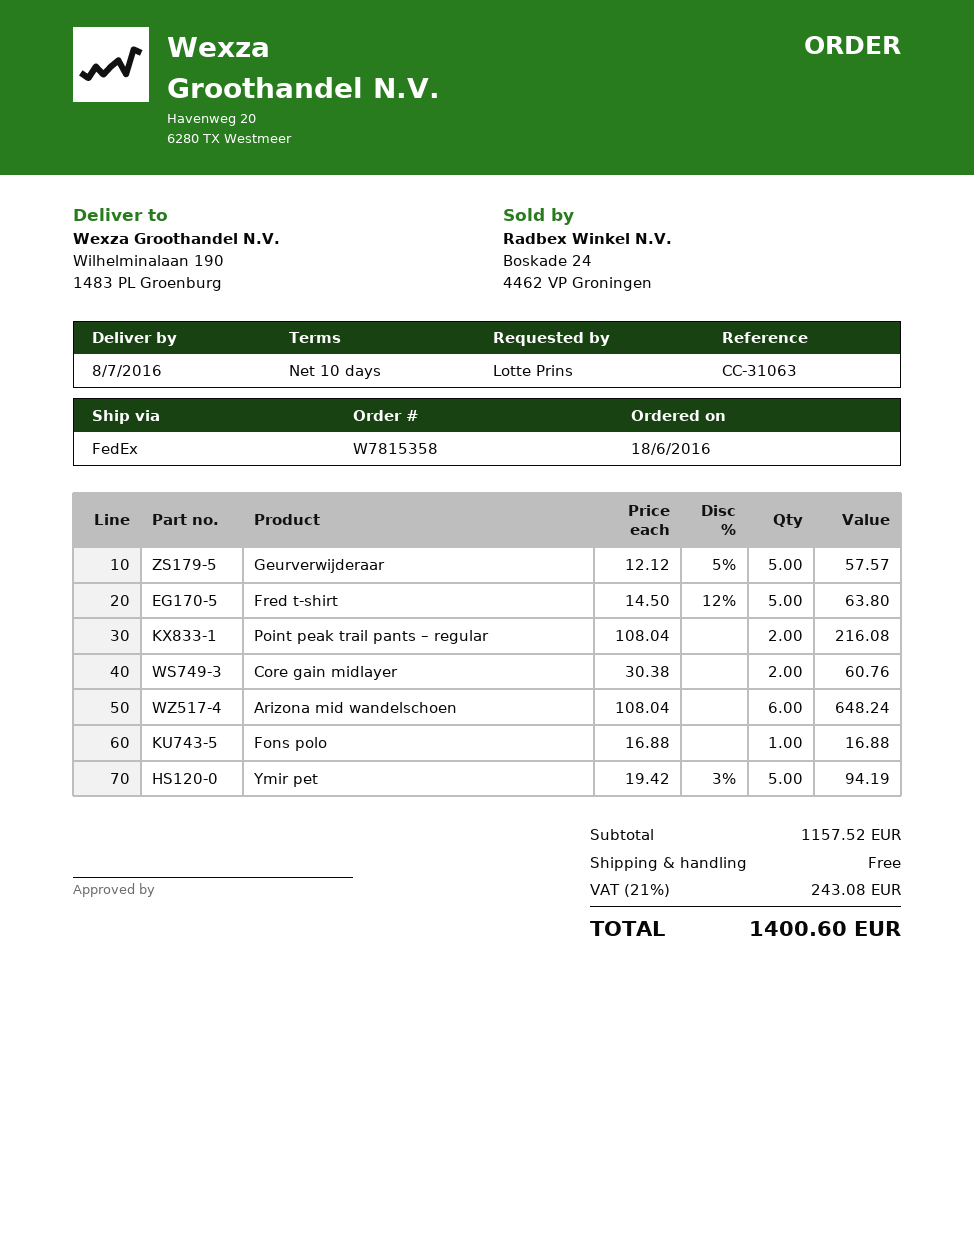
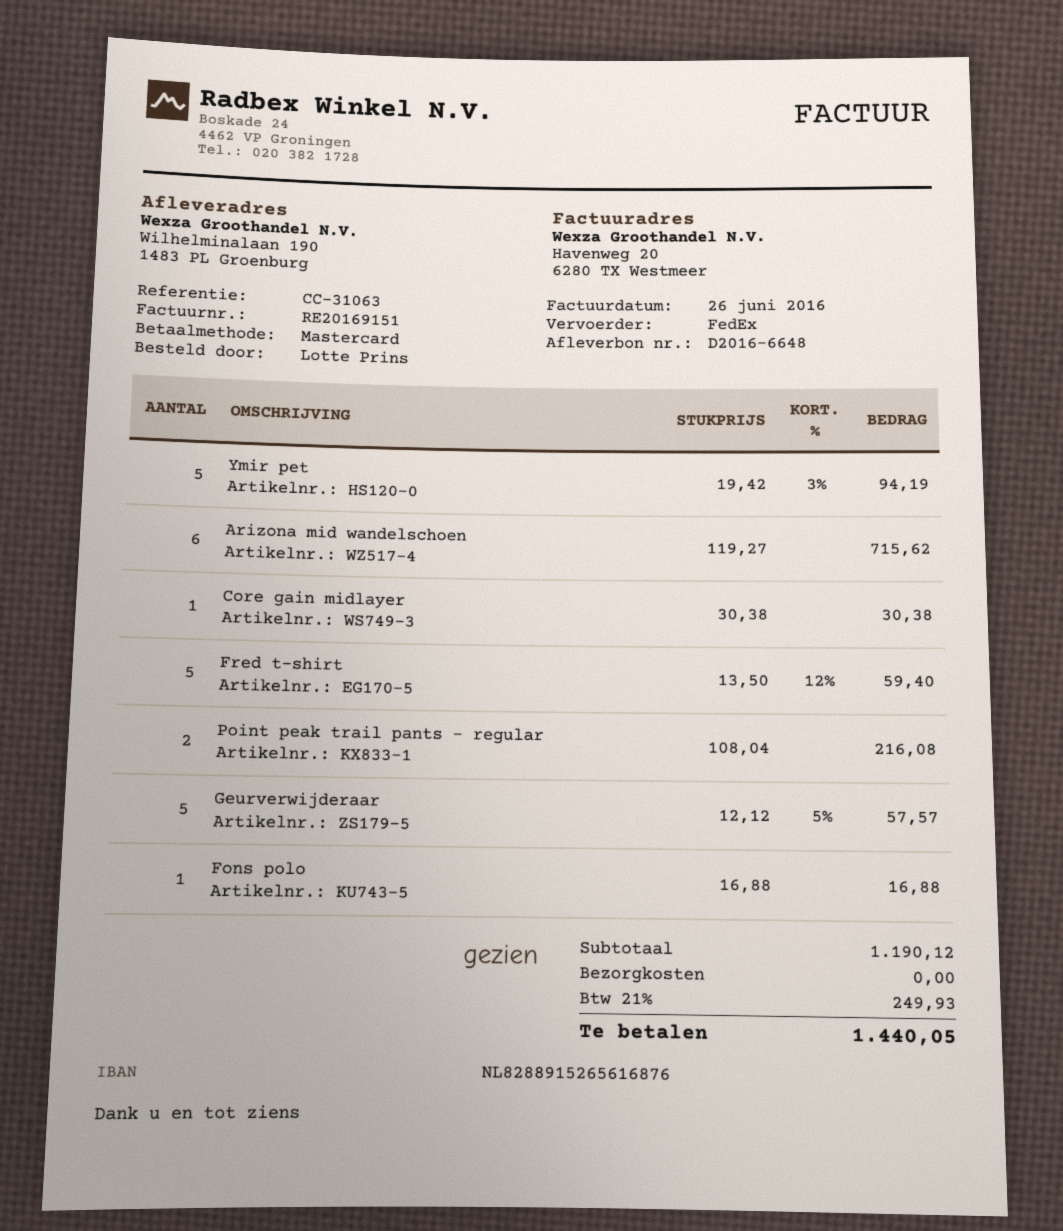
Fred t-shirt: 5 x 14.50 - 12% = 63.80 -> 5 x 13.50 - 12% = 59.40
Core gain midlayer: 2 x 30.38 = 60.76 -> 1 x 30.38 = 30.38
Arizona mid wandelschoen: 6 x 108.04 = 648.24 -> 6 x 119.27 = 715.62
subtotal: 1157.52 -> 1190.12
tax: 21% = 243.08 -> 21% = 249.93
total: 1400.60 -> 1440.05

